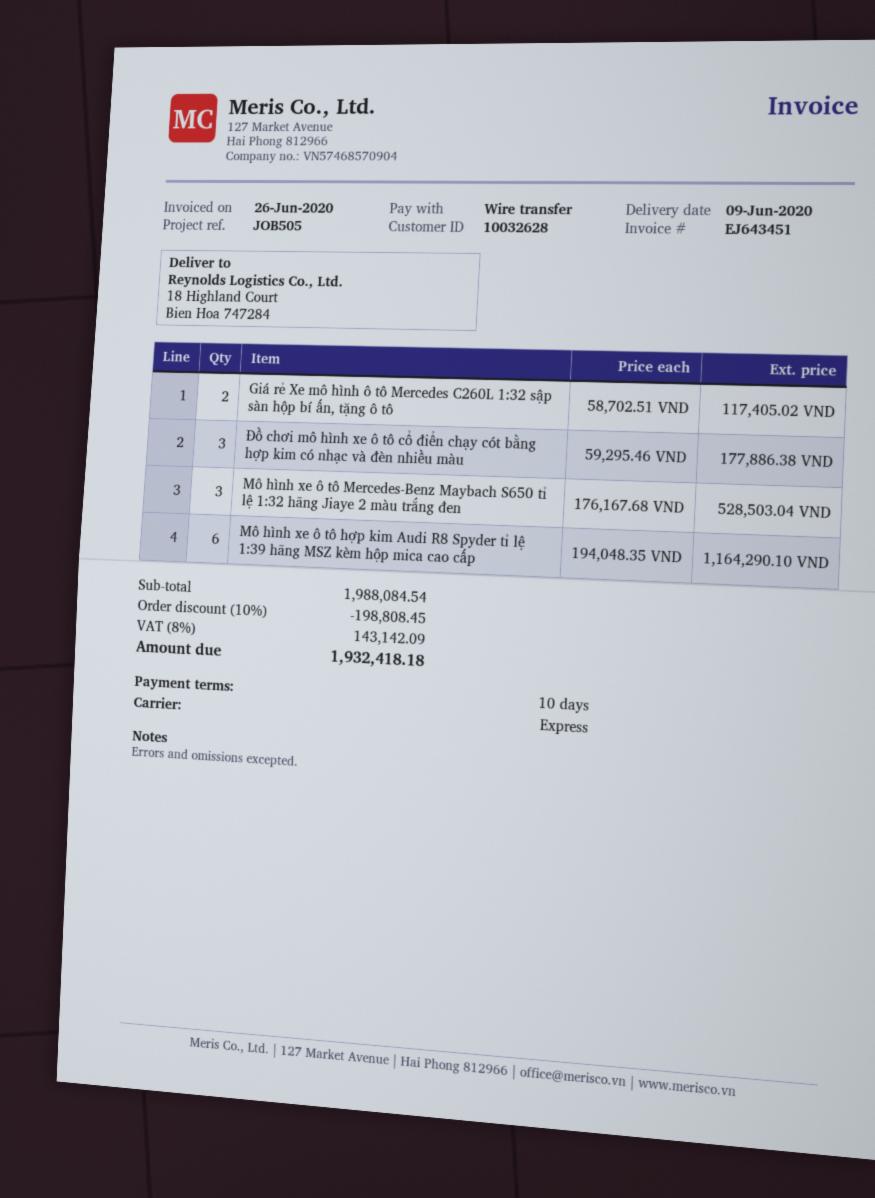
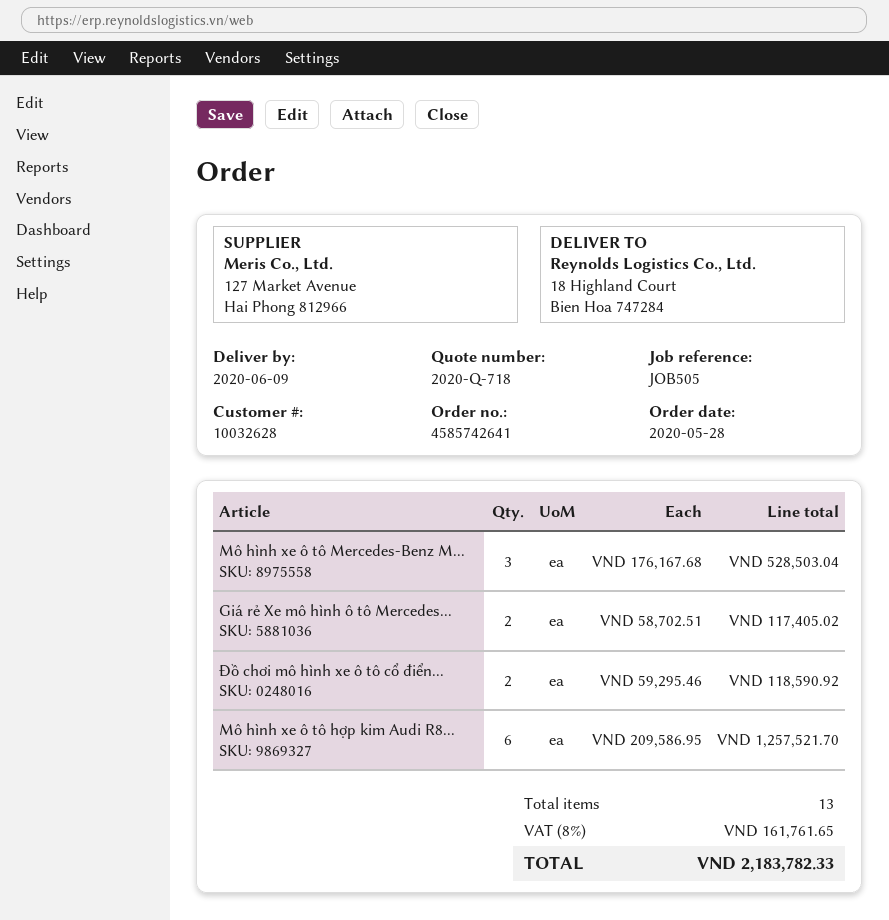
Đồ chơi mô hình xe ô tô cổ điển chạy cót bằng hợp kim có nhạc và đèn nhiều màu: 3 x 59295.46 = 177886.38 -> 2 x 59295.46 = 118590.92
Mô hình xe ô tô hợp kim Audi R8 Spyder tỉ lệ 1:39 hãng MSZ kèm hộp mica cao cấp: 6 x 194048.35 = 1164290.10 -> 6 x 209586.95 = 1257521.70
discount: 10% = 198808.45 -> none
tax: 8% = 143142.09 -> 8% = 161761.65
total: 1932418.18 -> 2183782.33

